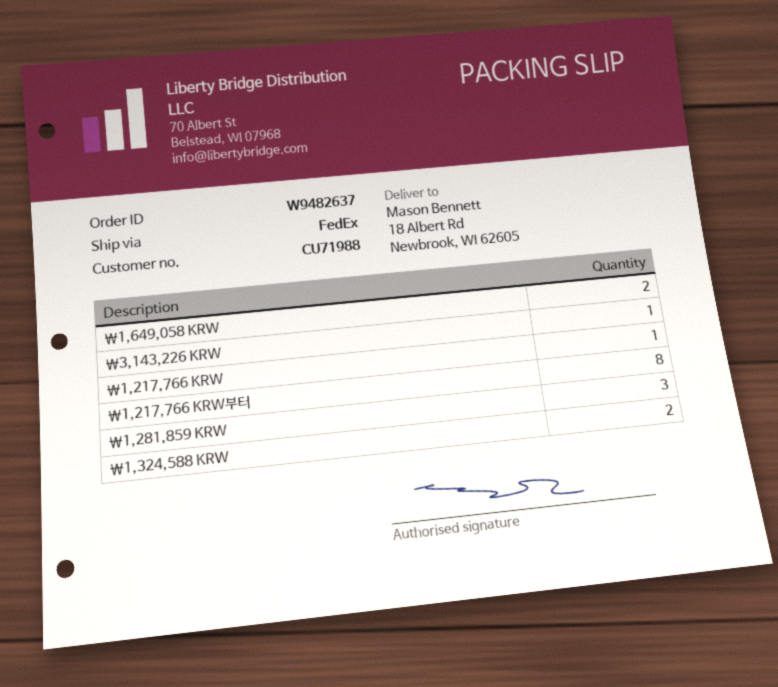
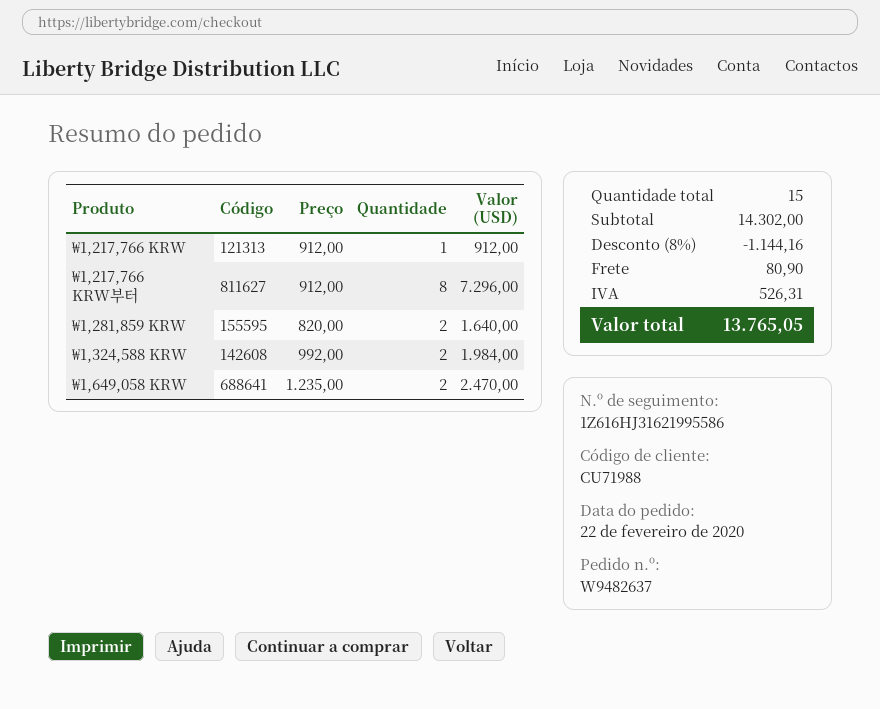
₩3,143,226 KRW: 1 -> none
₩1,281,859 KRW: 3 -> 2

